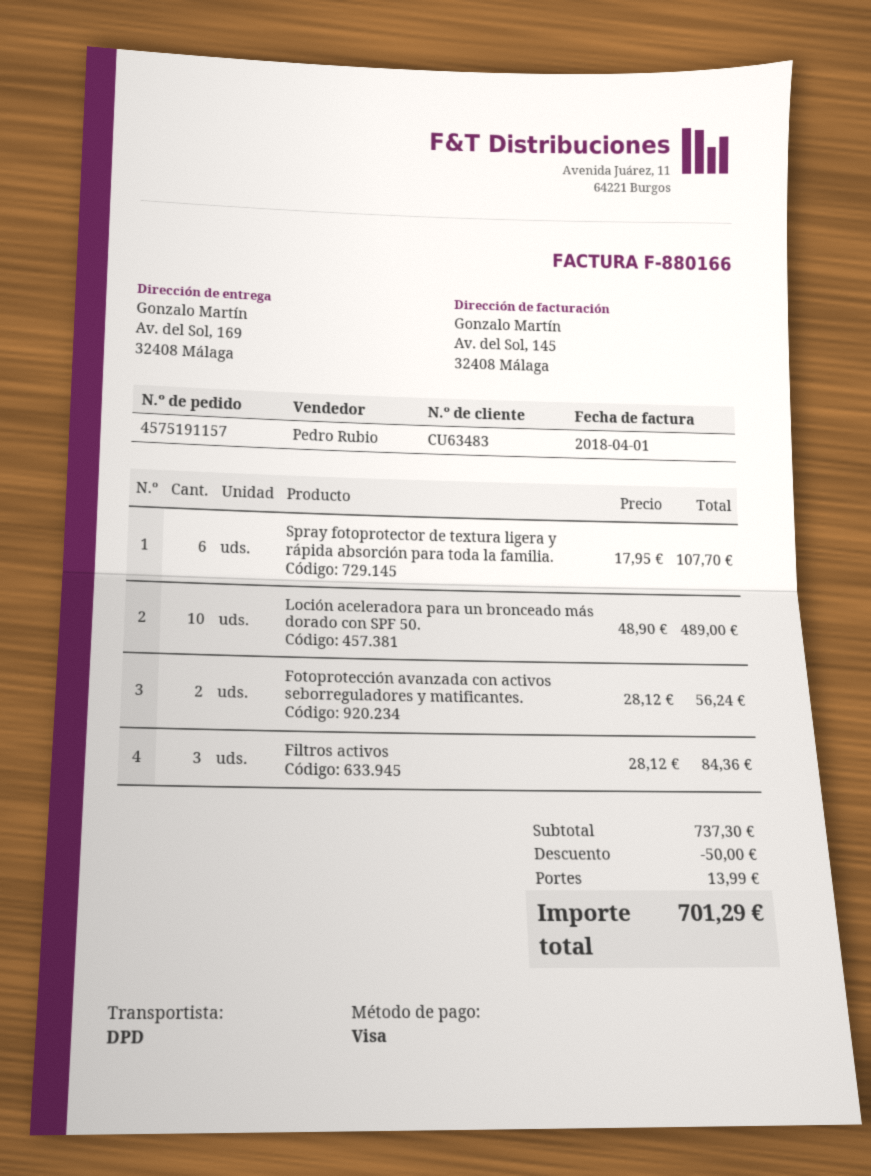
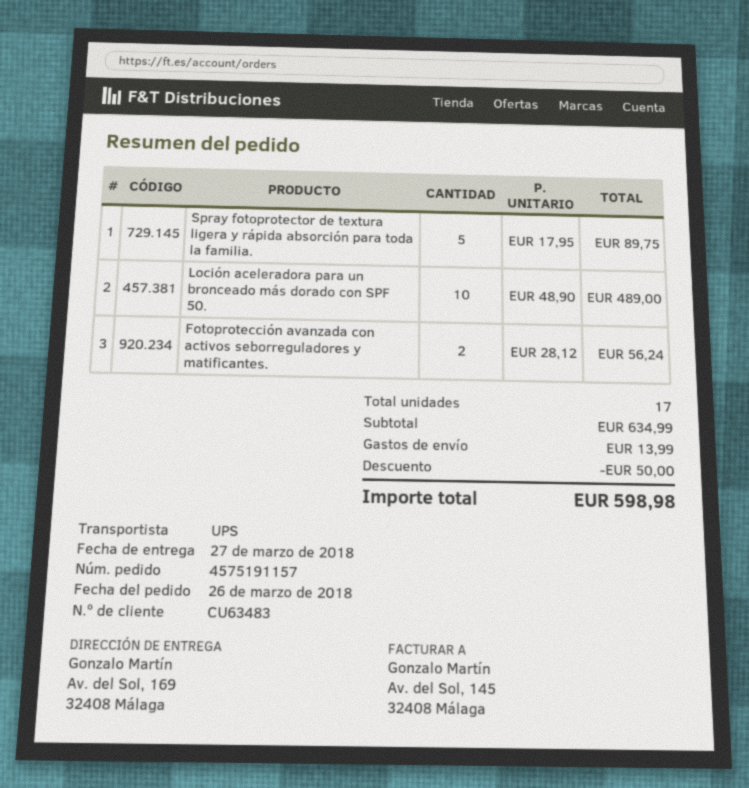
shipping method: DPD -> UPS
Spray fotoprotector de textura ligera y rápida absorción para toda la familia.: 6 x 17.95 = 107.70 -> 5 x 17.95 = 89.75
Filtros activos: 3 x 28.12 = 84.36 -> none
subtotal: 737.30 -> 634.99
total: 701.29 -> 598.98

